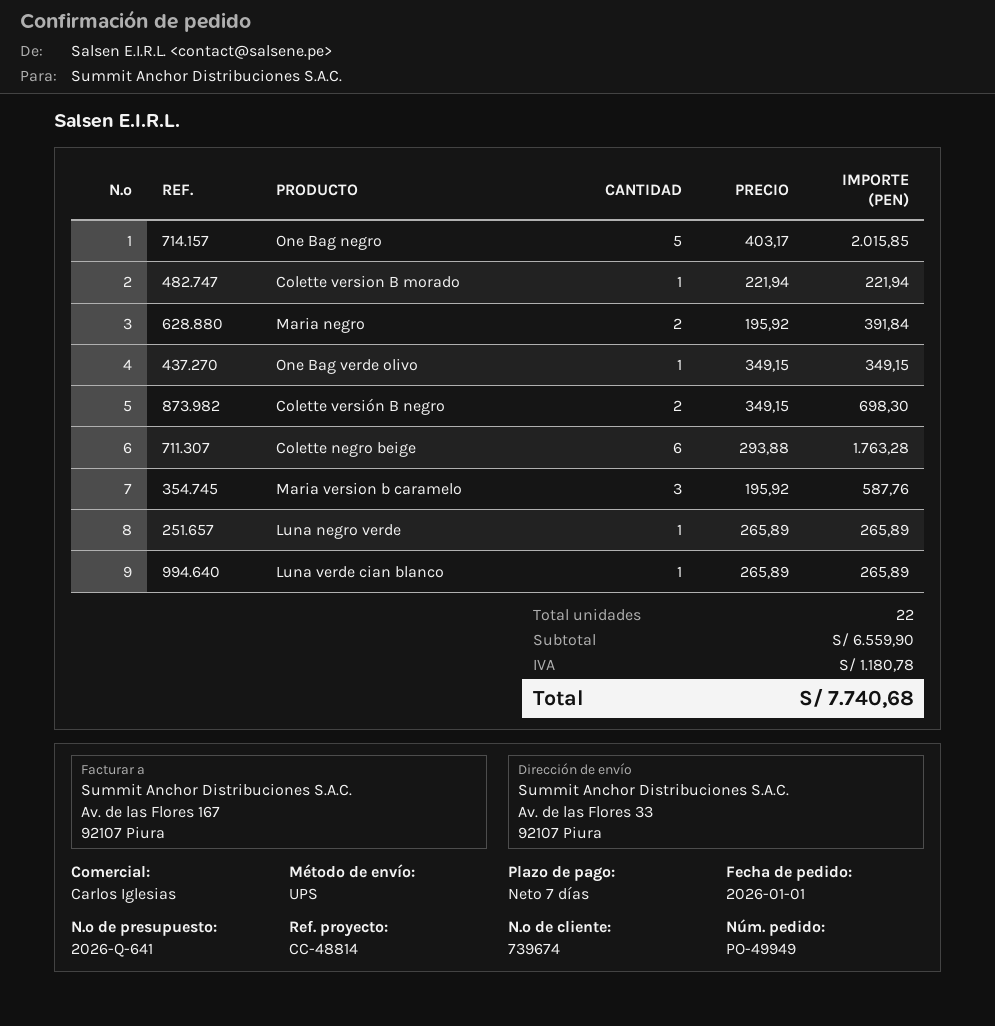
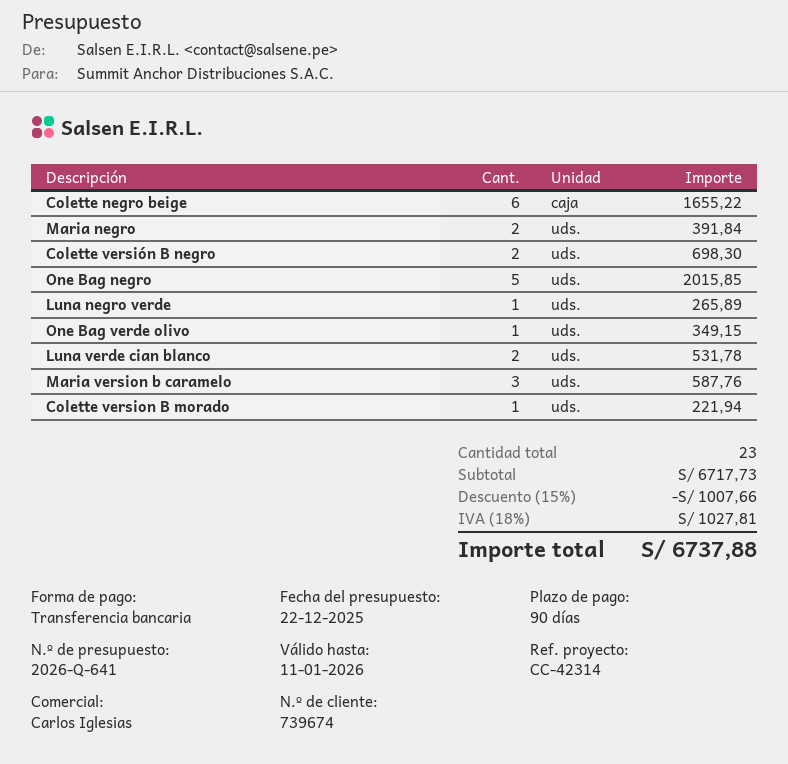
payment terms: 7 days -> 90 days
reference: CC-48814 -> CC-42314
Colette negro beige: 6 for 1763.28 -> 6 for 1655.22
Luna verde cian blanco: 1 for 265.89 -> 2 for 531.78
total quantity: 22 -> 23
subtotal: 6559.90 -> 6717.73
discount: none -> 15% = 1007.66
tax: 1180.78 -> 1027.81
total: 7740.68 -> 6737.88

